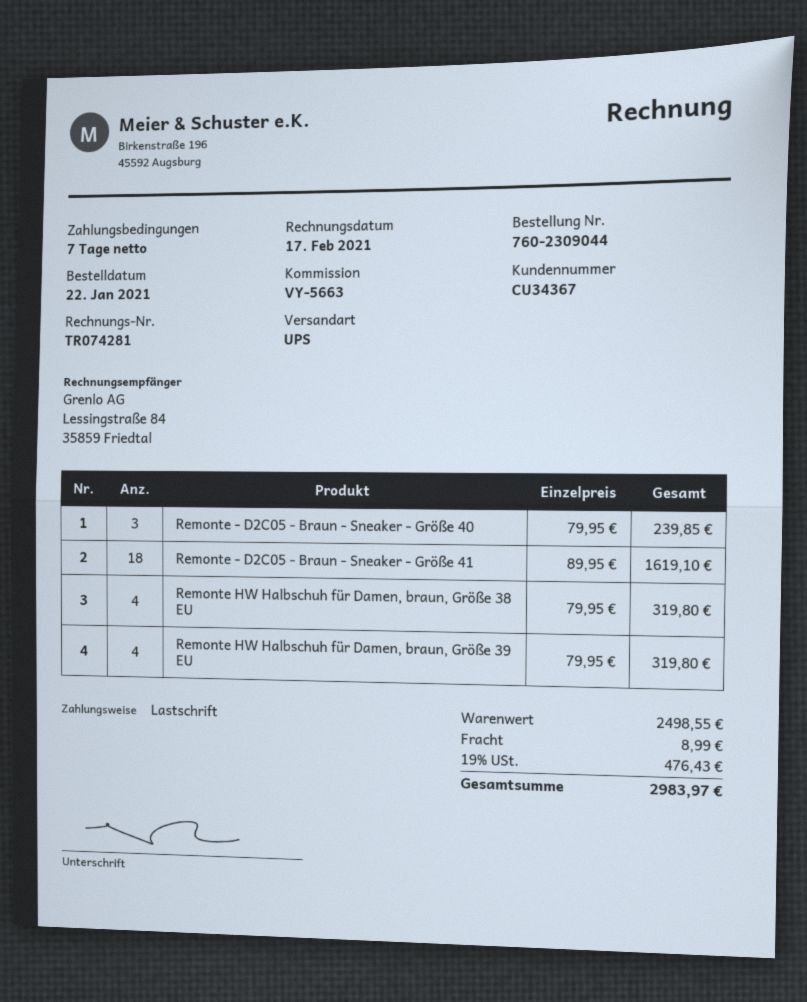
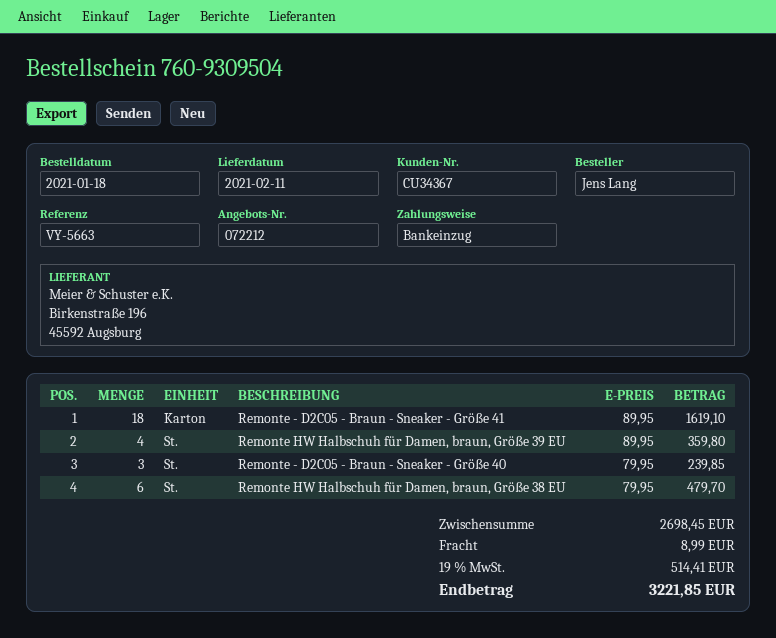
order number: 760-2309044 -> 760-9309504
order date: 2021-01-22 -> 2021-01-18
Remonte HW Halbschuh für Damen, braun, Größe 38 EU: 4 x 79.95 = 319.80 -> 6 x 79.95 = 479.70
Remonte HW Halbschuh für Damen, braun, Größe 39 EU: 4 x 79.95 = 319.80 -> 4 x 89.95 = 359.80
subtotal: 2498.55 -> 2698.45
tax: 19% = 476.43 -> 19% = 514.41
total: 2983.97 -> 3221.85

